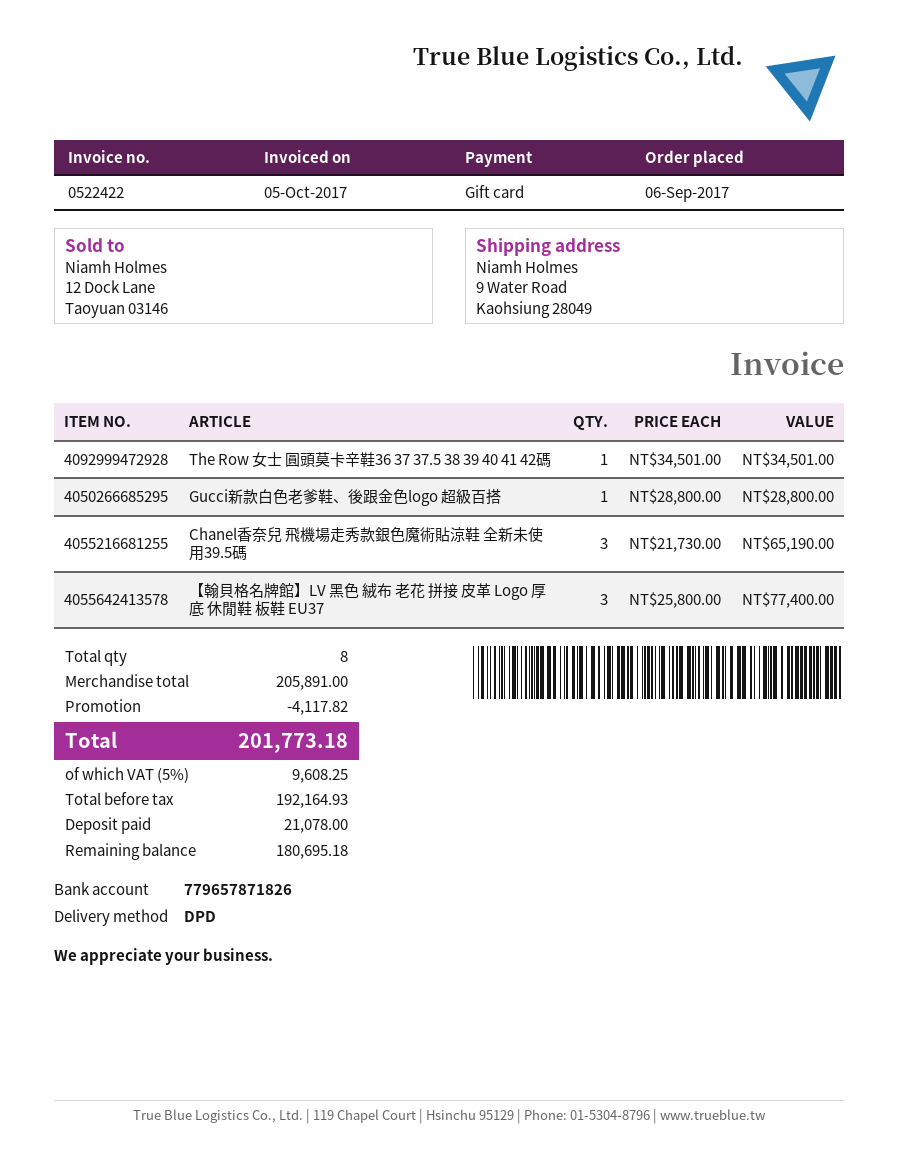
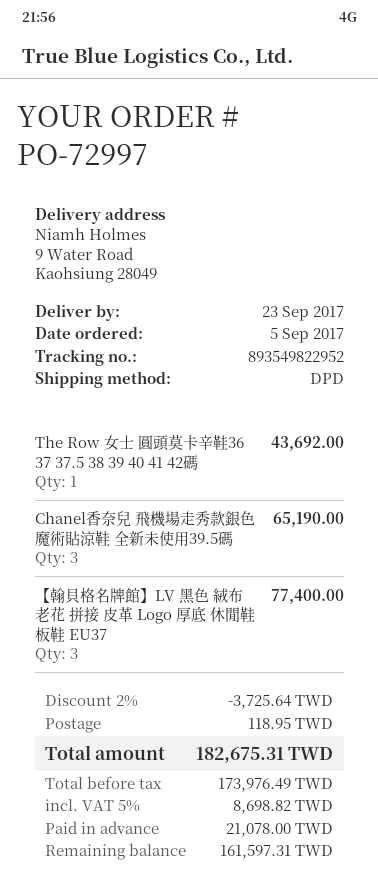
order date: 2017-09-06 -> 2017-09-05
The Row 女士 圓頭莫卡辛鞋36 37 37.5 38 39 40 41 42碼: 1 for 34501.00 -> 1 for 43692.00
Gucci新款白色老爹鞋、後跟金色logo 超級百搭: 1 for 28800.00 -> none
discount: 4117.82 -> 3725.64
shipping: none -> 118.95
net: 192164.93 -> 173976.49
tax: 5% = 9608.25 -> 5% = 8698.82
total: 201773.18 -> 182675.31
balance: 180695.18 -> 161597.31

